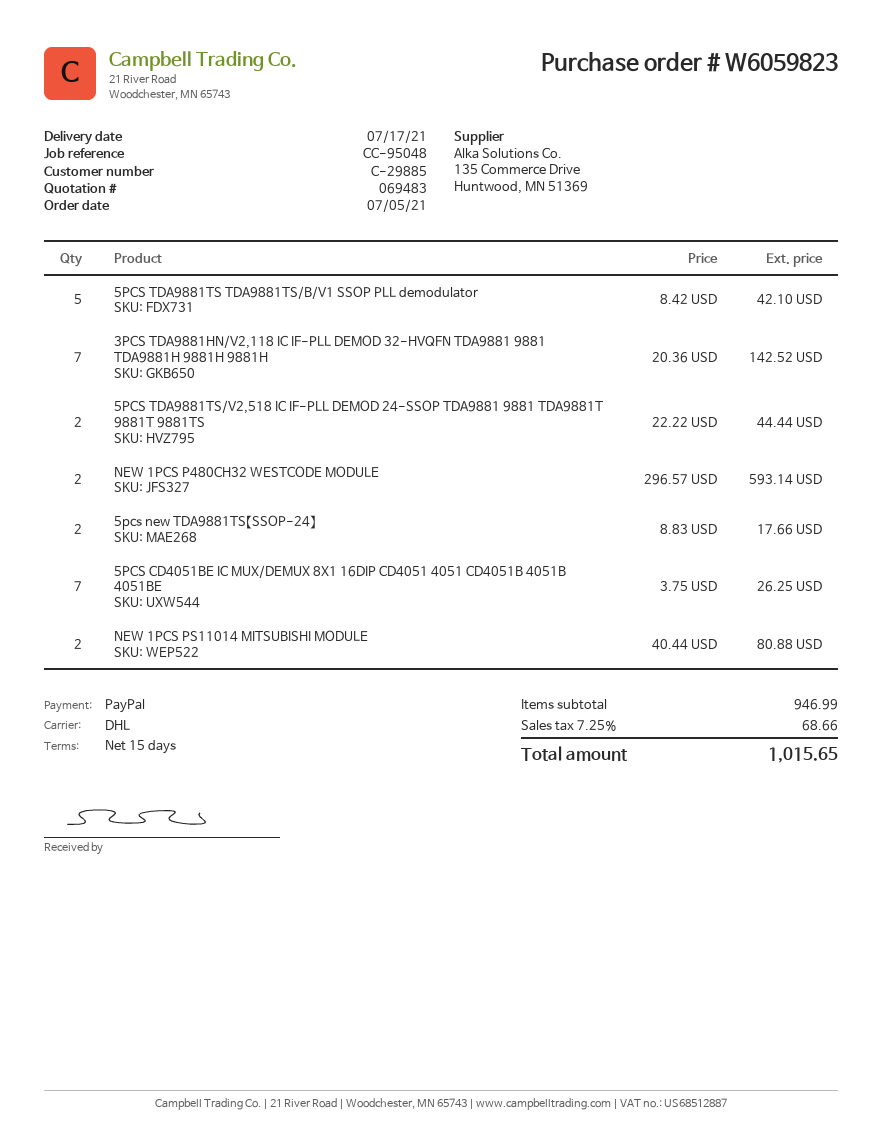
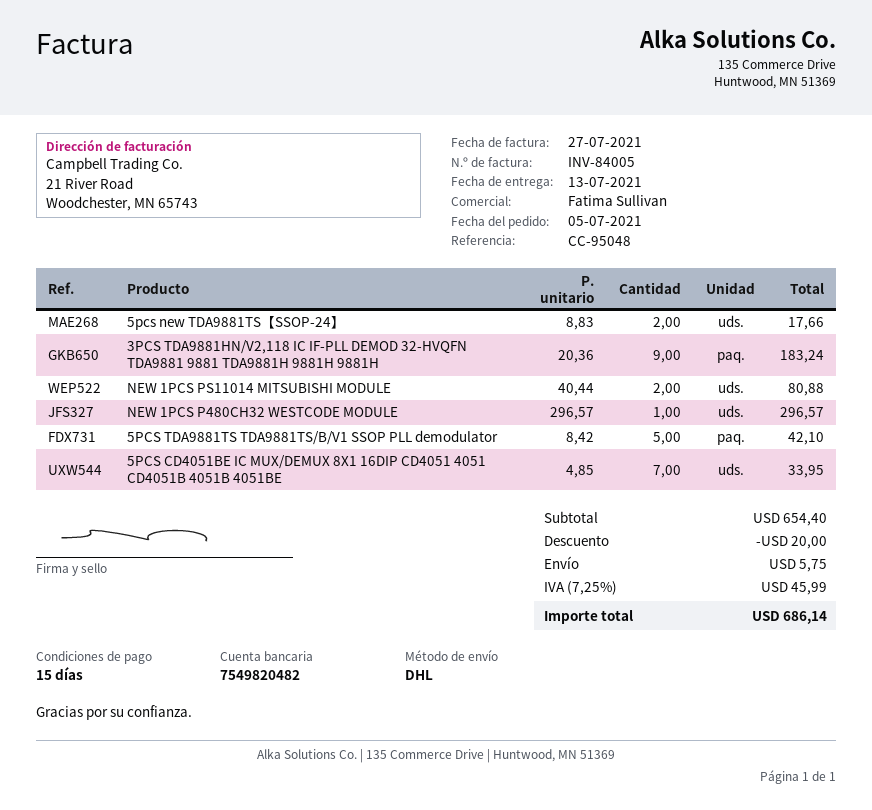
delivery date: 2021-07-17 -> 2021-07-13
3PCS TDA9881HN/V2,118 IC IF-PLL DEMOD 32-HVQFN TDA9881 9881 TDA9881H 9881H 9881H: 7 x 20.36 = 142.52 -> 9 x 20.36 = 183.24
5PCS TDA9881TS/V2,518 IC IF-PLL DEMOD 24-SSOP TDA9881 9881 TDA9881T 9881T 9881TS: 2 x 22.22 = 44.44 -> none
NEW 1PCS P480CH32 WESTCODE MODULE: 2 x 296.57 = 593.14 -> 1 x 296.57 = 296.57
5PCS CD4051BE IC MUX/DEMUX 8X1 16DIP CD4051 4051 CD4051B 4051B 4051BE: 7 x 3.75 = 26.25 -> 7 x 4.85 = 33.95
subtotal: 946.99 -> 654.40
discount: none -> 20.00
shipping: none -> 5.75
tax: 7.25% = 68.66 -> 7.25% = 45.99
total: 1015.65 -> 686.14

